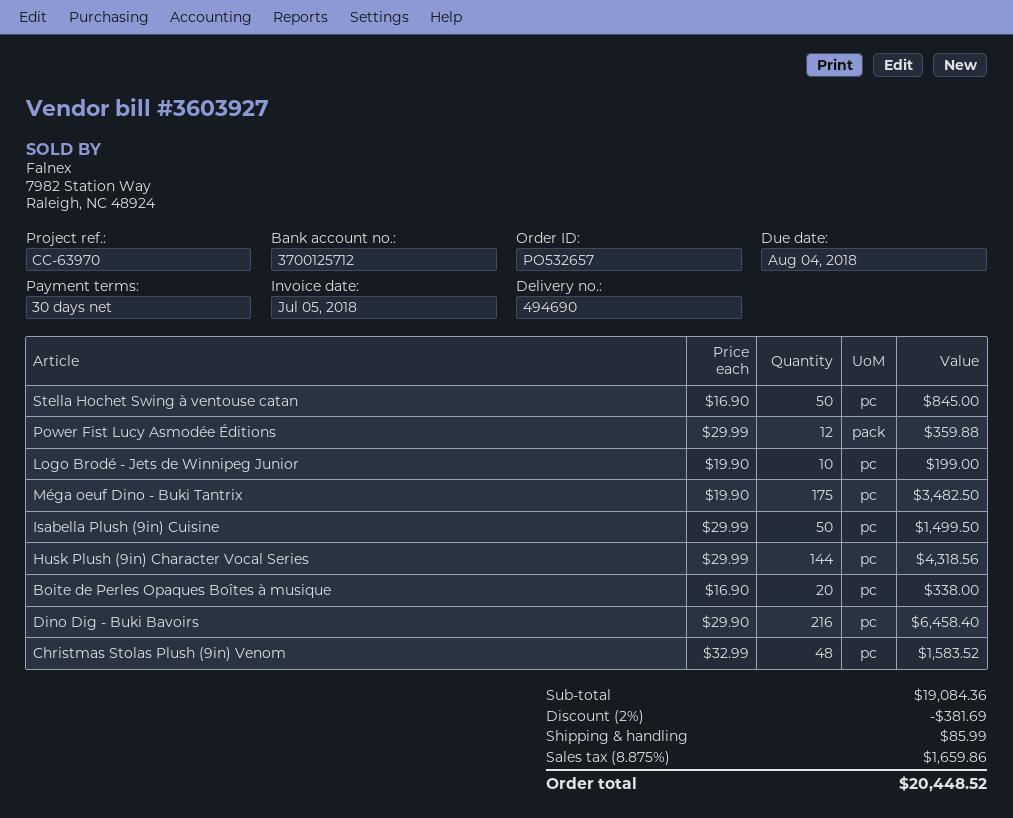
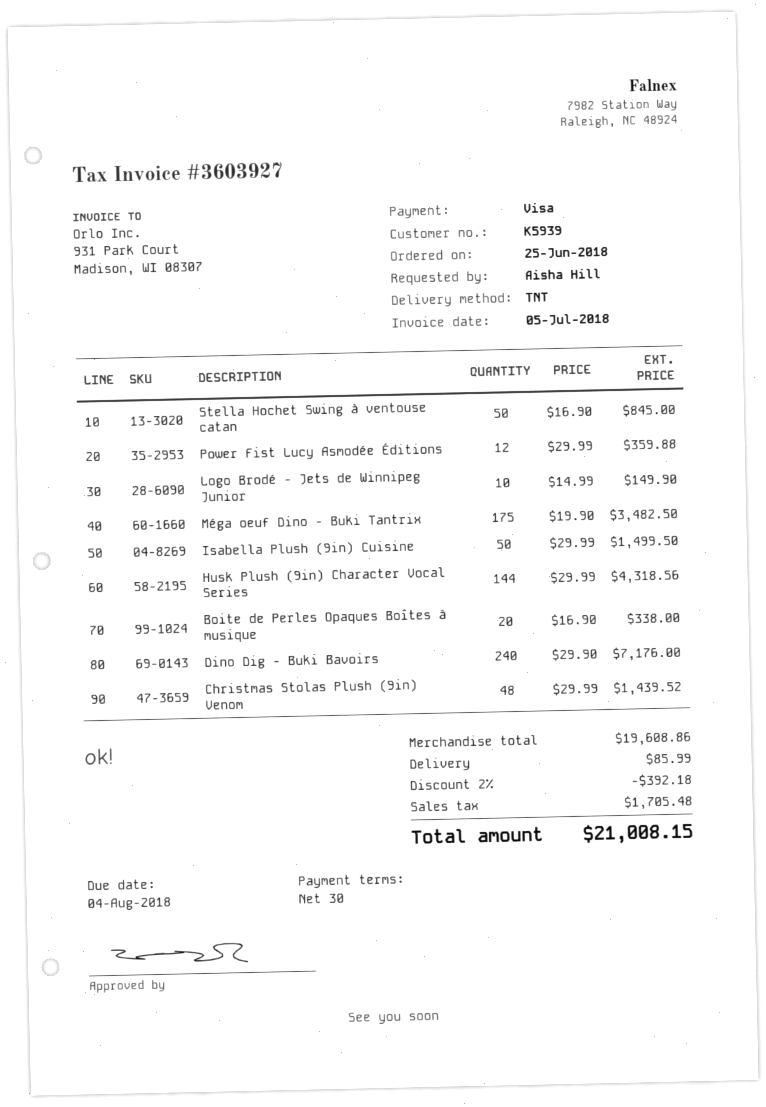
Logo Brodé - Jets de Winnipeg Junior: 10 x 19.90 = 199.00 -> 10 x 14.99 = 149.90
Dino Dig - Buki Bavoirs: 216 x 29.90 = 6458.40 -> 240 x 29.90 = 7176.00
Christmas Stolas Plush (9in) Venom: 48 x 32.99 = 1583.52 -> 48 x 29.99 = 1439.52
subtotal: 19084.36 -> 19608.86
discount: 2% = 381.69 -> 2% = 392.18
tax: 1659.86 -> 1705.48
total: 20448.52 -> 21008.15

